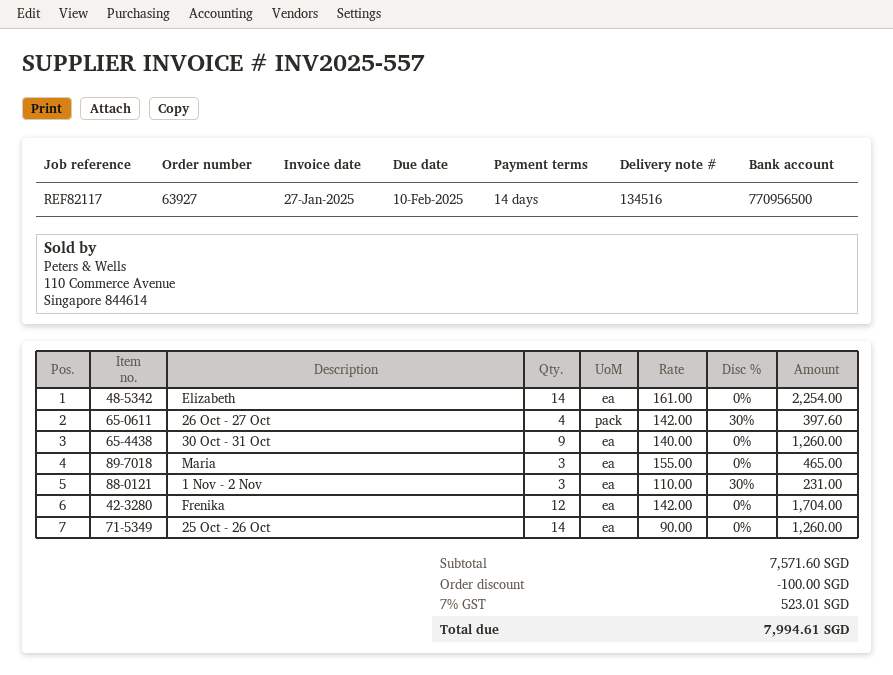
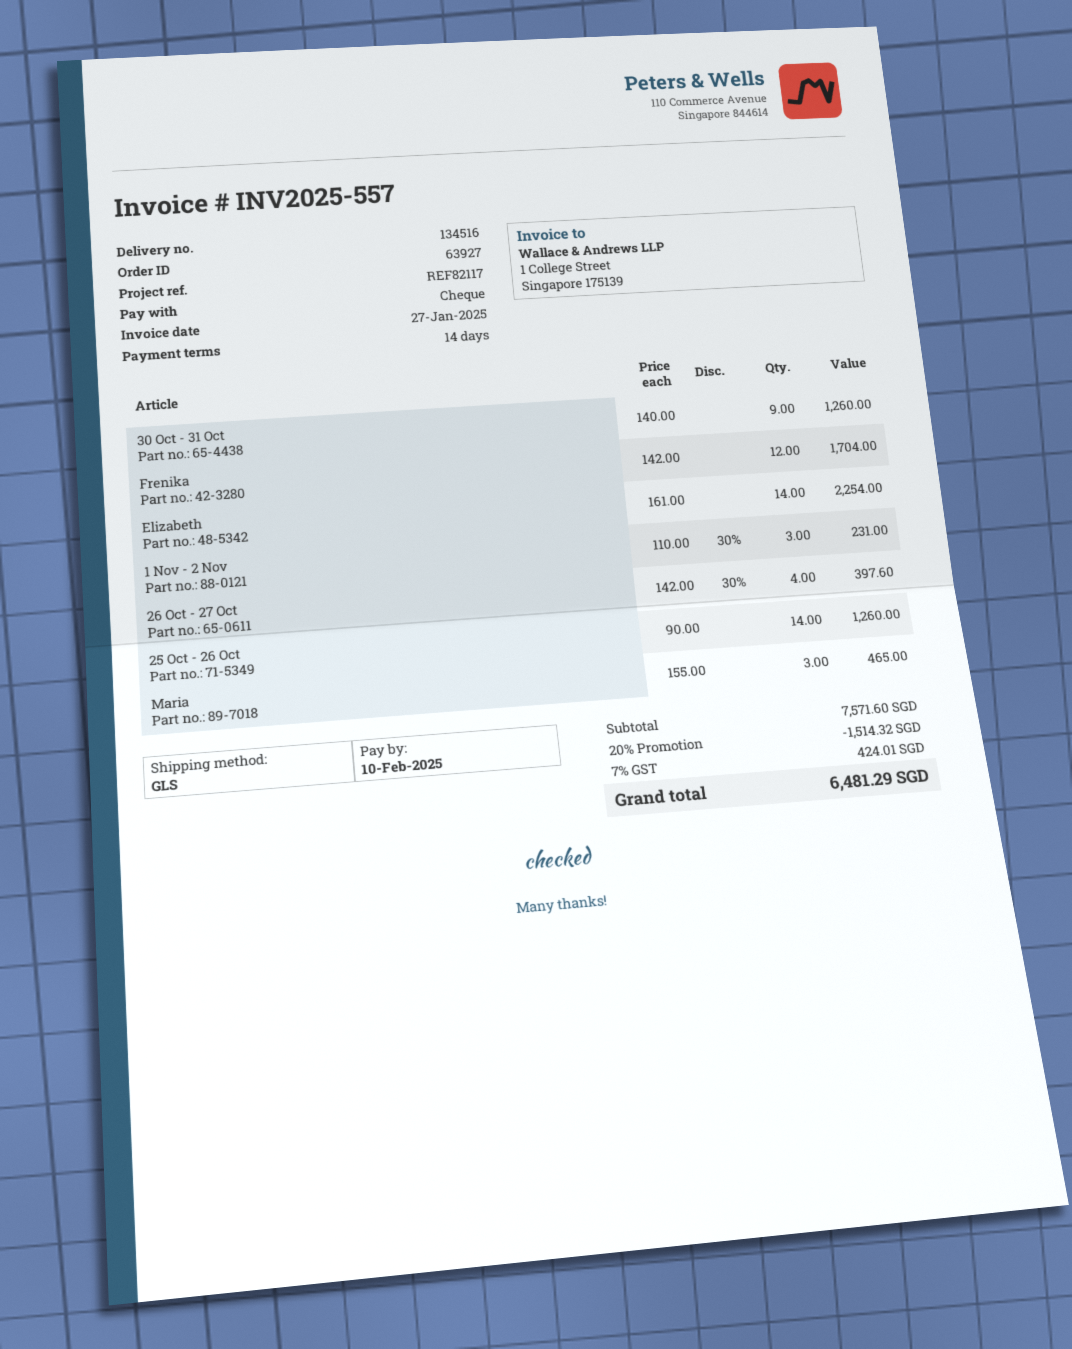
discount: 100.00 -> 1514.32
tax: 7% = 523.01 -> 7% = 424.01
total: 7994.61 -> 6481.29

